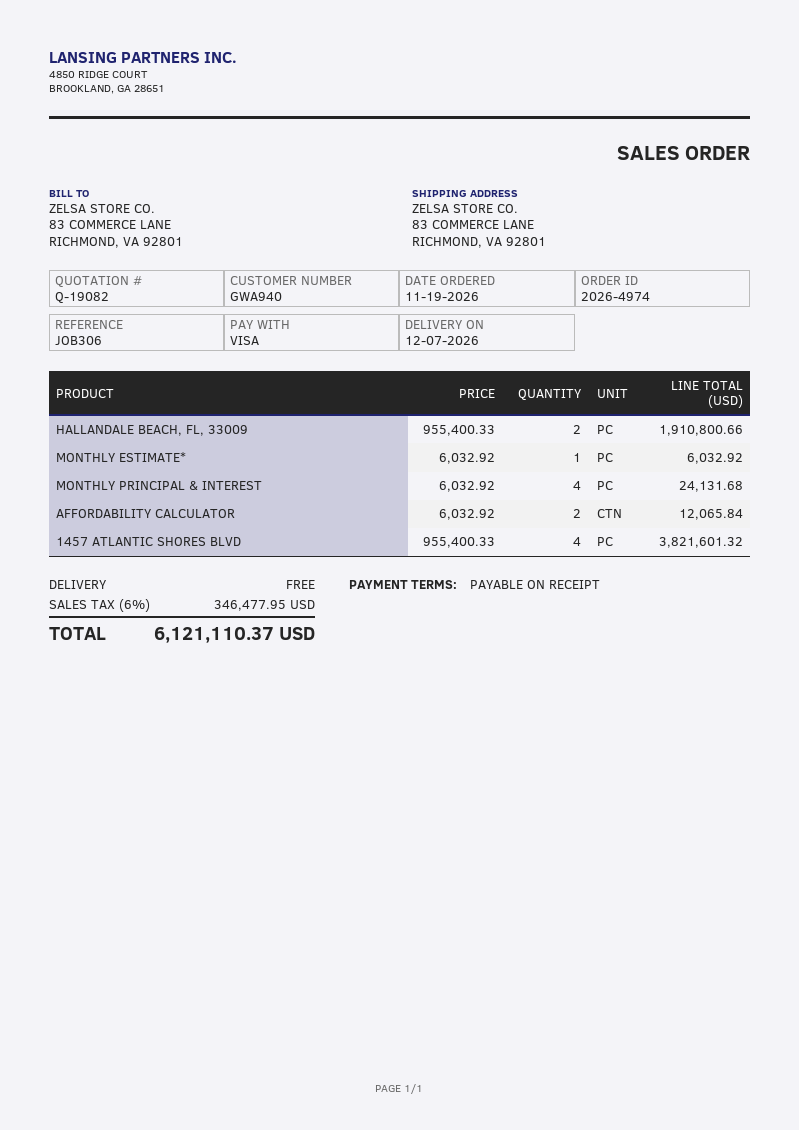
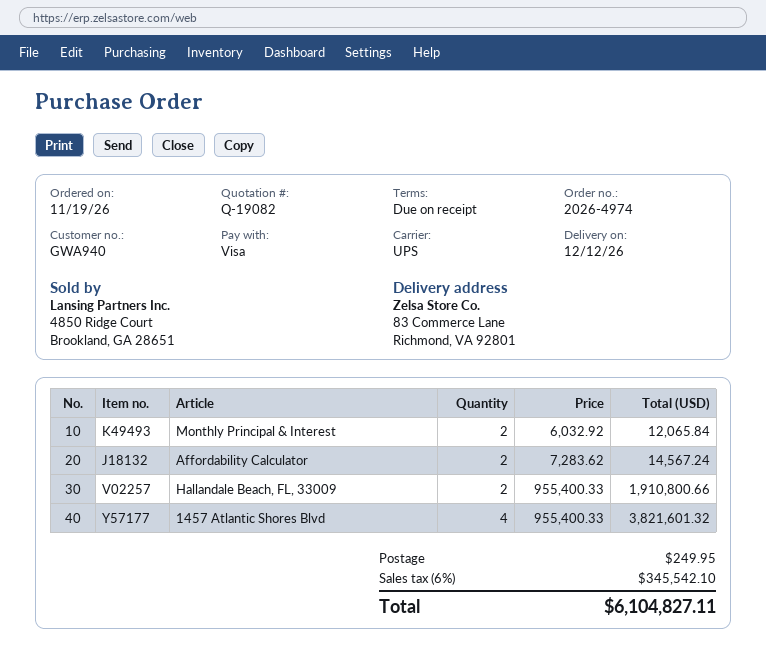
delivery date: 2026-12-07 -> 2026-12-12
MONTHLY ESTIMATE*: 1 x 6032.92 = 6032.92 -> none
MONTHLY PRINCIPAL & INTEREST: 4 x 6032.92 = 24131.68 -> 2 x 6032.92 = 12065.84
AFFORDABILITY CALCULATOR: 2 x 6032.92 = 12065.84 -> 2 x 7283.62 = 14567.24
shipping: 0.00 -> 249.95
tax: 6% = 346477.95 -> 6% = 345542.10
total: 6121110.37 -> 6104827.11

